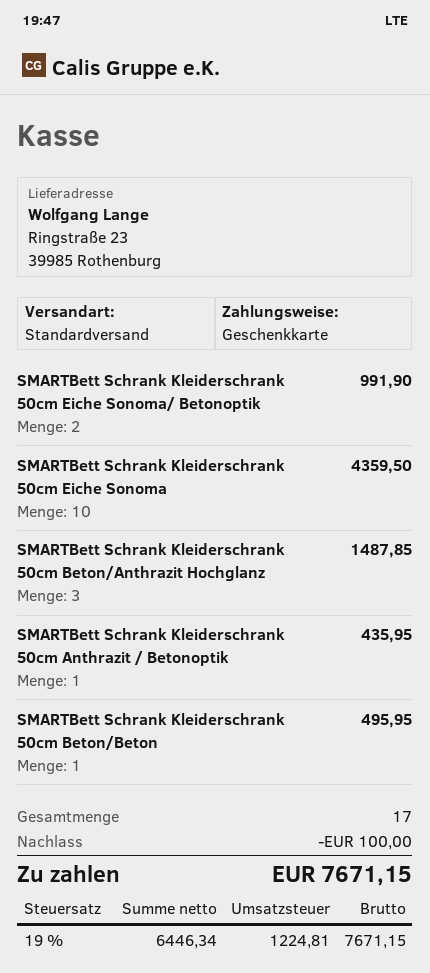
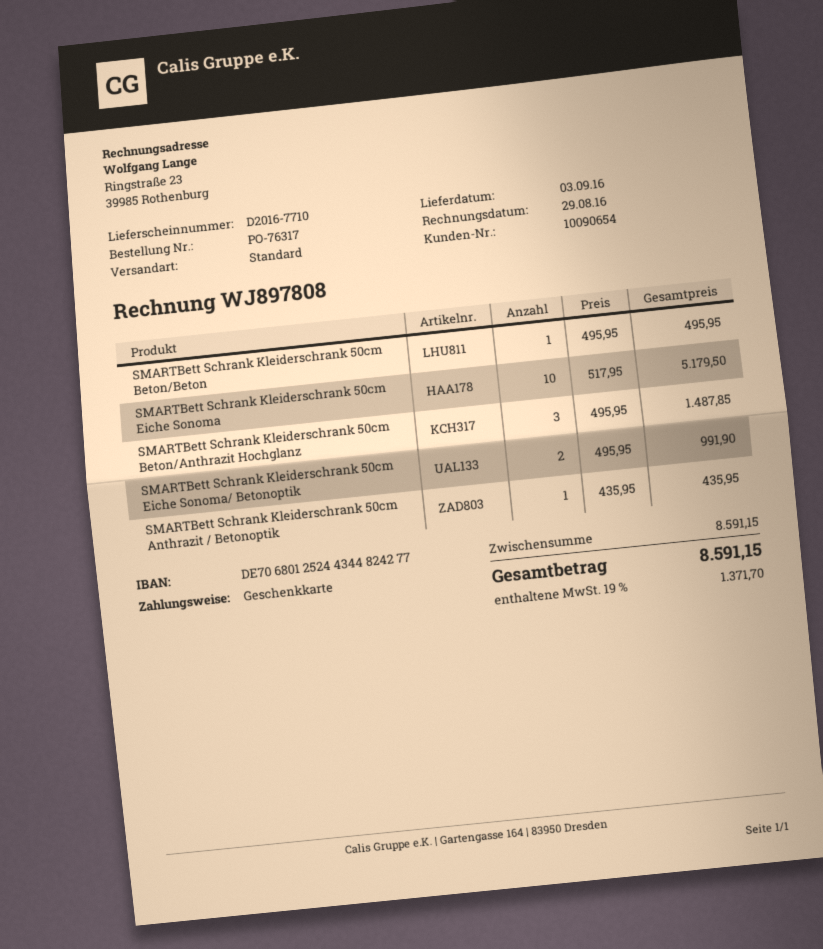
SMARTBett Schrank Kleiderschrank 50cm Eiche Sonoma: 10 for 4359.50 -> 10 for 5179.50
discount: 100.00 -> none
tax: 19% = 1224.81 -> 19% = 1371.70
total: 7671.15 -> 8591.15

